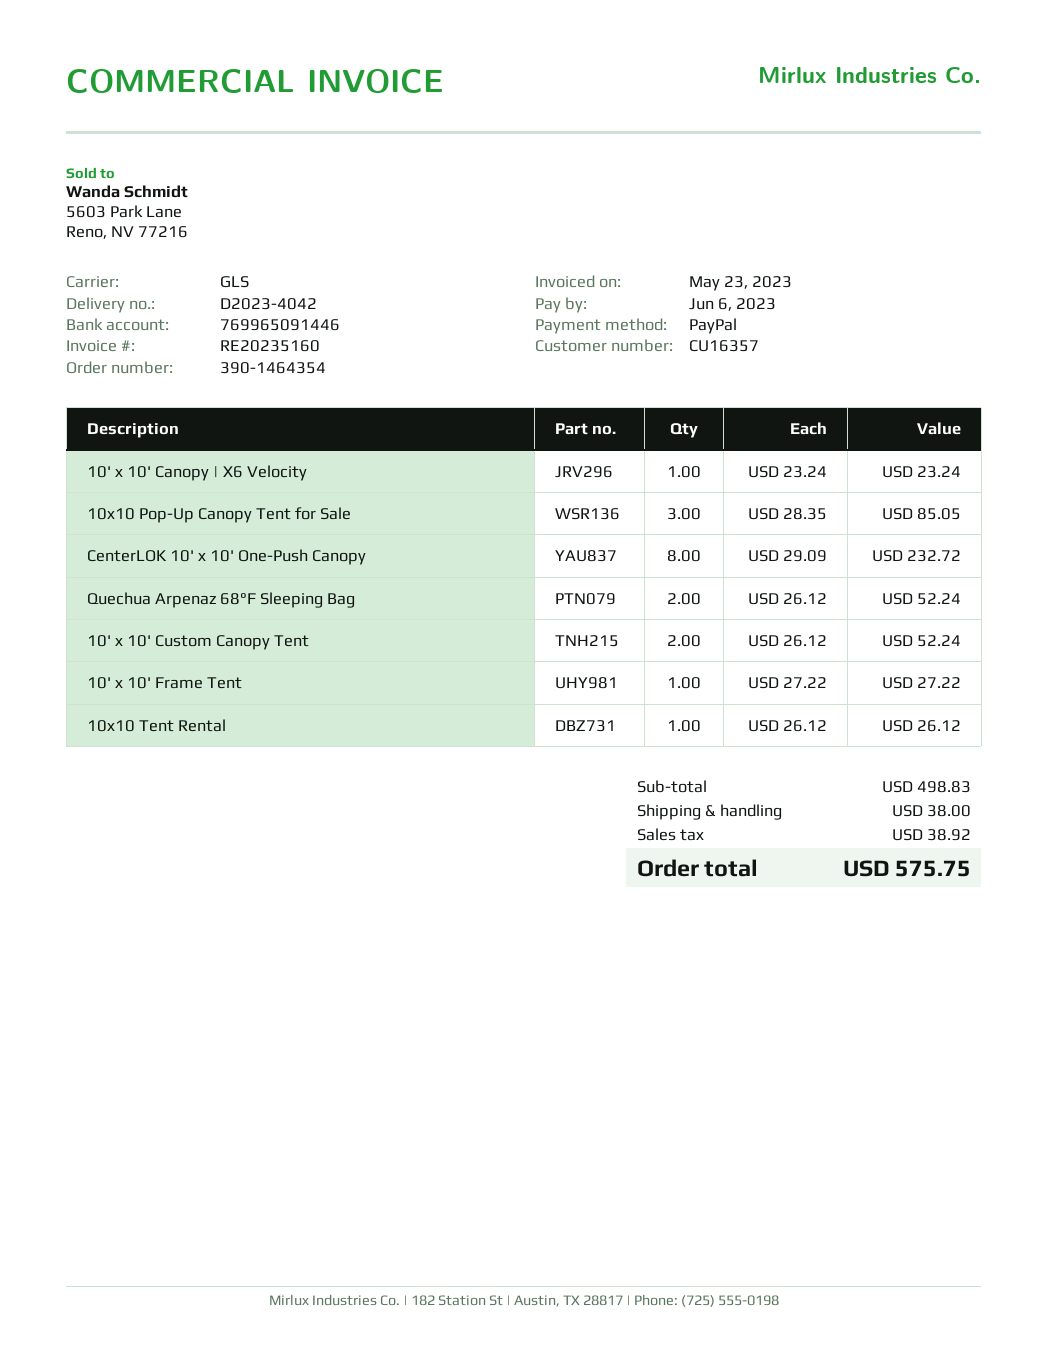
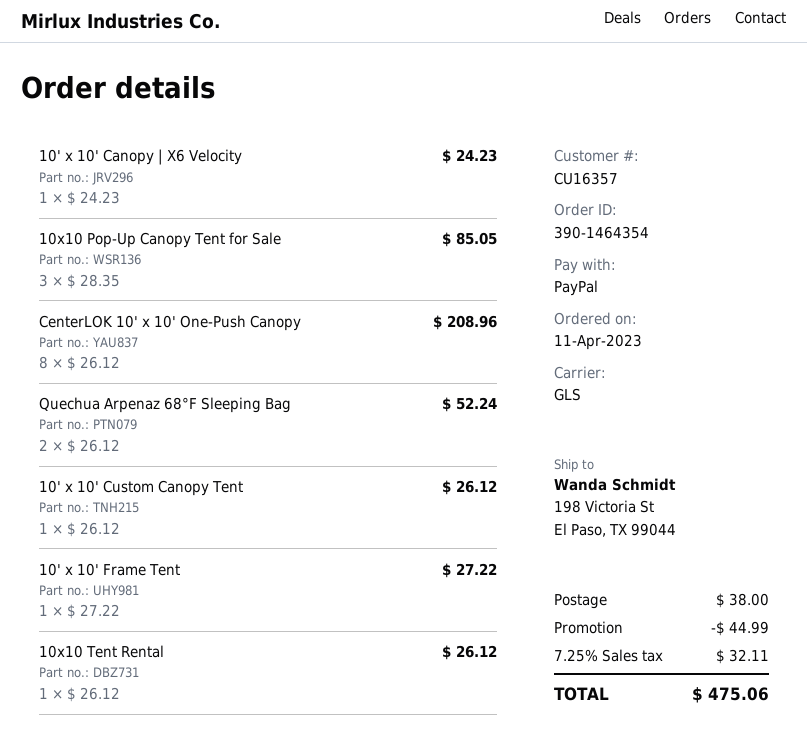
10' x 10' Canopy | X6 Velocity: 1 x 23.24 = 23.24 -> 1 x 24.23 = 24.23
CenterLOK 10' x 10' One-Push Canopy: 8 x 29.09 = 232.72 -> 8 x 26.12 = 208.96
10' x 10' Custom Canopy Tent: 2 x 26.12 = 52.24 -> 1 x 26.12 = 26.12
discount: none -> 44.99
tax: 38.92 -> 32.11
total: 575.75 -> 475.06

